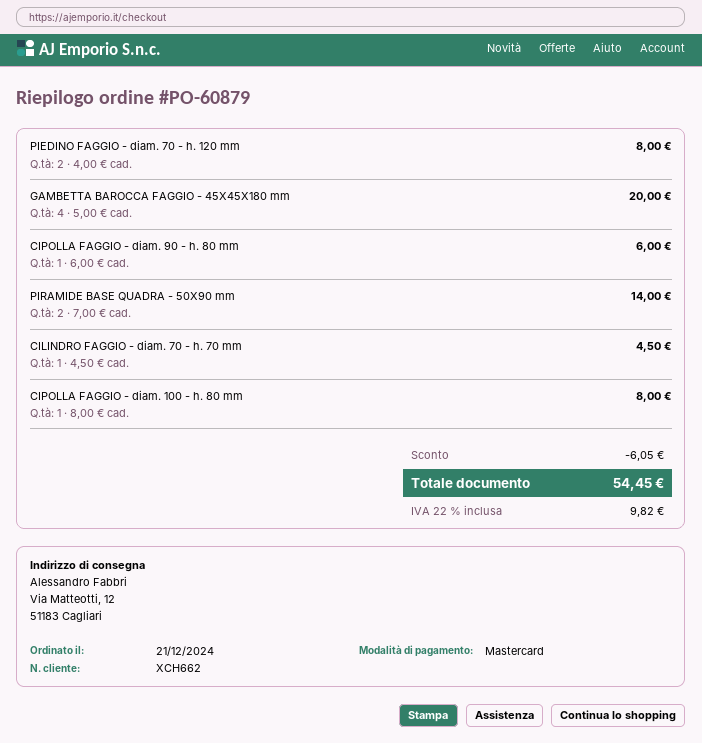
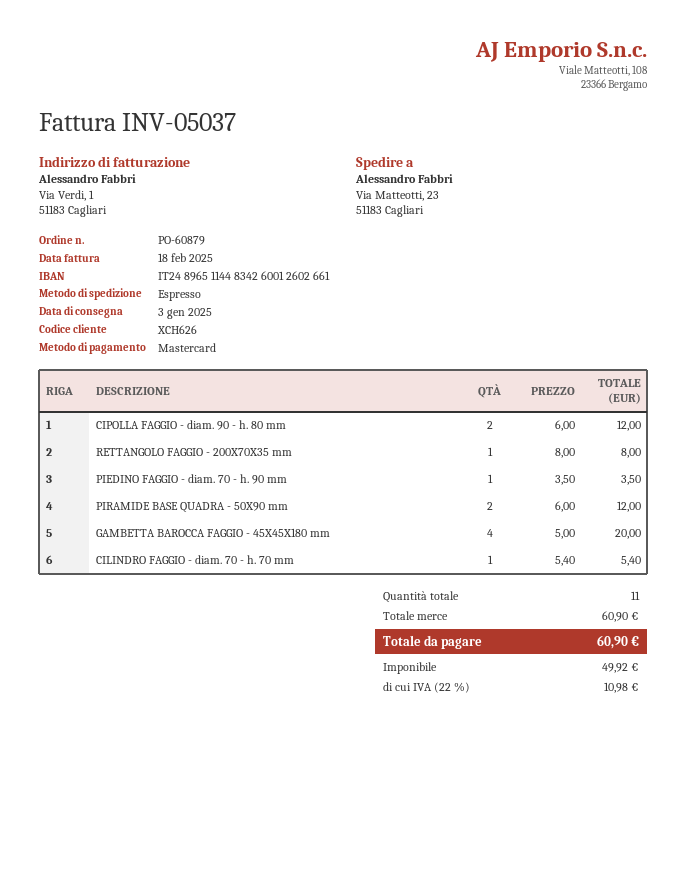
customer number: XCH662 -> XCH626
ship to: Via Matteotti, 12, 51183 Cagliari -> Via Matteotti, 23, 51183 Cagliari
PIEDINO FAGGIO - diam. 70 - h. 120 mm: 2 x 4.00 = 8.00 -> none
CIPOLLA FAGGIO - diam. 90 - h. 80 mm: 1 x 6.00 = 6.00 -> 2 x 6.00 = 12.00
PIRAMIDE BASE QUADRA - 50X90 mm: 2 x 7.00 = 14.00 -> 2 x 6.00 = 12.00
CILINDRO FAGGIO - diam. 70 - h. 70 mm: 1 x 4.50 = 4.50 -> 1 x 5.40 = 5.40
CIPOLLA FAGGIO - diam. 100 - h. 80 mm: 1 x 8.00 = 8.00 -> none
RETTANGOLO FAGGIO - 200X70X35 mm: none -> 1 x 8.00 = 8.00
PIEDINO FAGGIO - diam. 70 - h. 90 mm: none -> 1 x 3.50 = 3.50
discount: 6.05 -> none
tax: 22% = 9.82 -> 22% = 10.98
total: 54.45 -> 60.90

